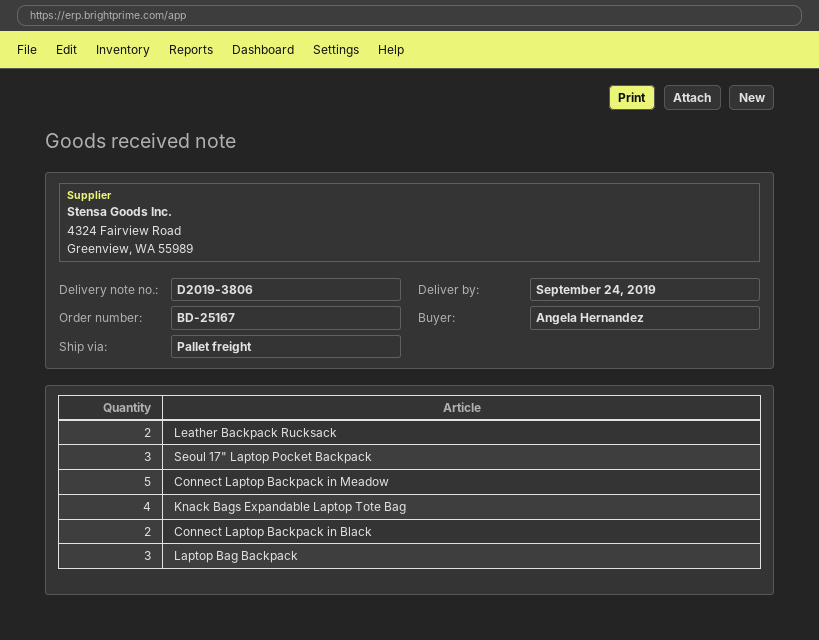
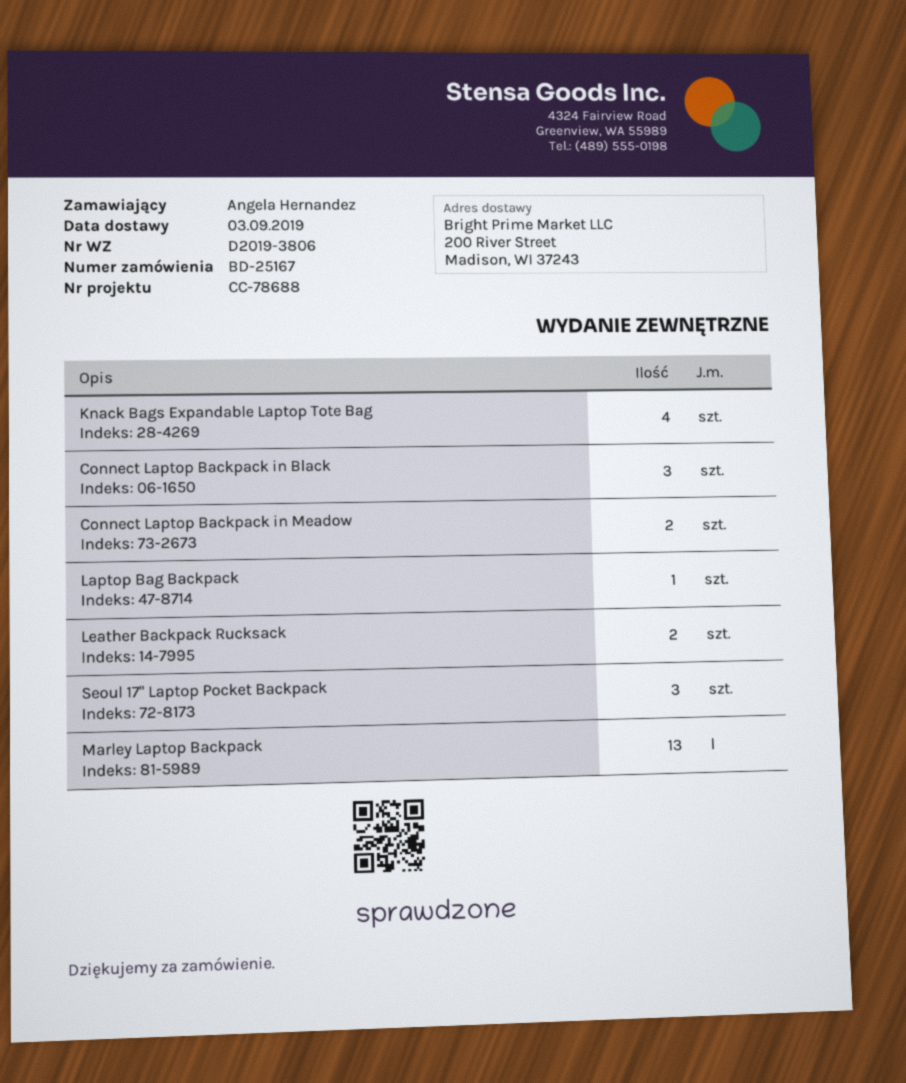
delivery date: 2019-09-24 -> 2019-09-03
Connect Laptop Backpack in Meadow: 5 -> 2
Connect Laptop Backpack in Black: 2 -> 3
Laptop Bag Backpack: 3 -> 1
Marley Laptop Backpack: none -> 13

